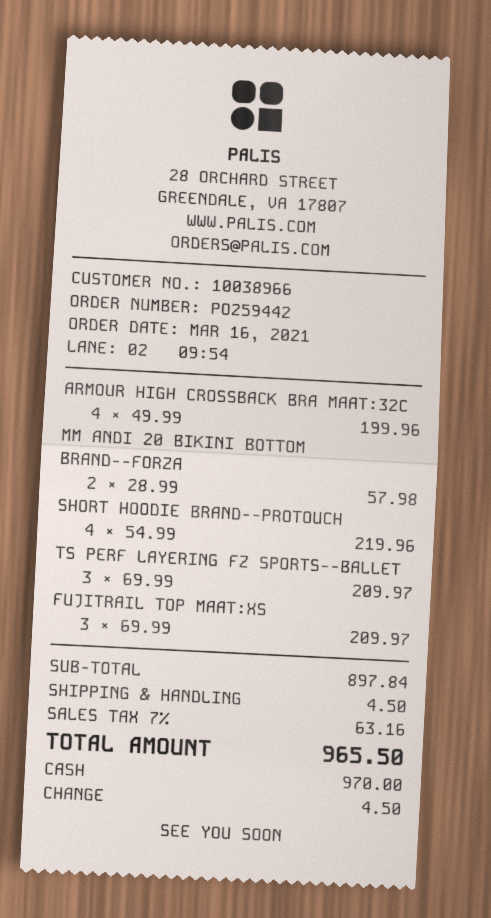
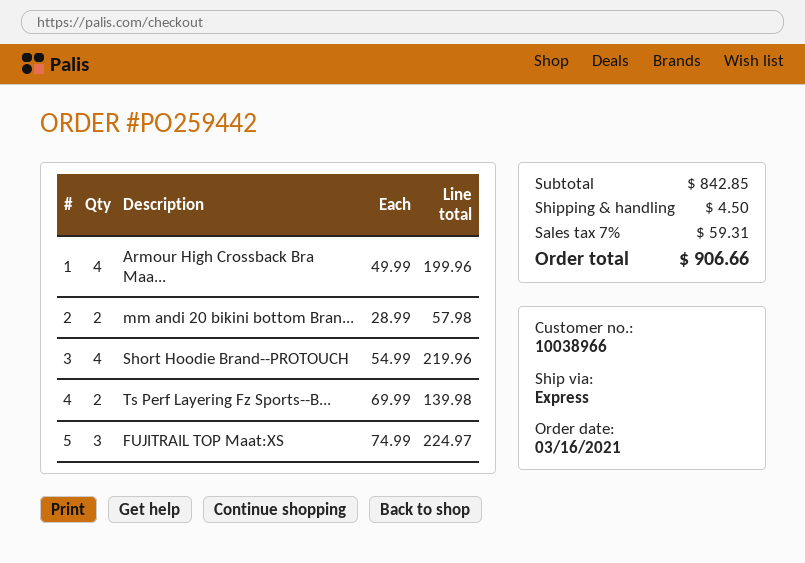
TS PERF LAYERING FZ SPORTS--BALLET: 3 x 69.99 = 209.97 -> 2 x 69.99 = 139.98
FUJITRAIL TOP MAAT:XS: 3 x 69.99 = 209.97 -> 3 x 74.99 = 224.97
subtotal: 897.84 -> 842.85
tax: 7% = 63.16 -> 7% = 59.31
total: 965.50 -> 906.66

